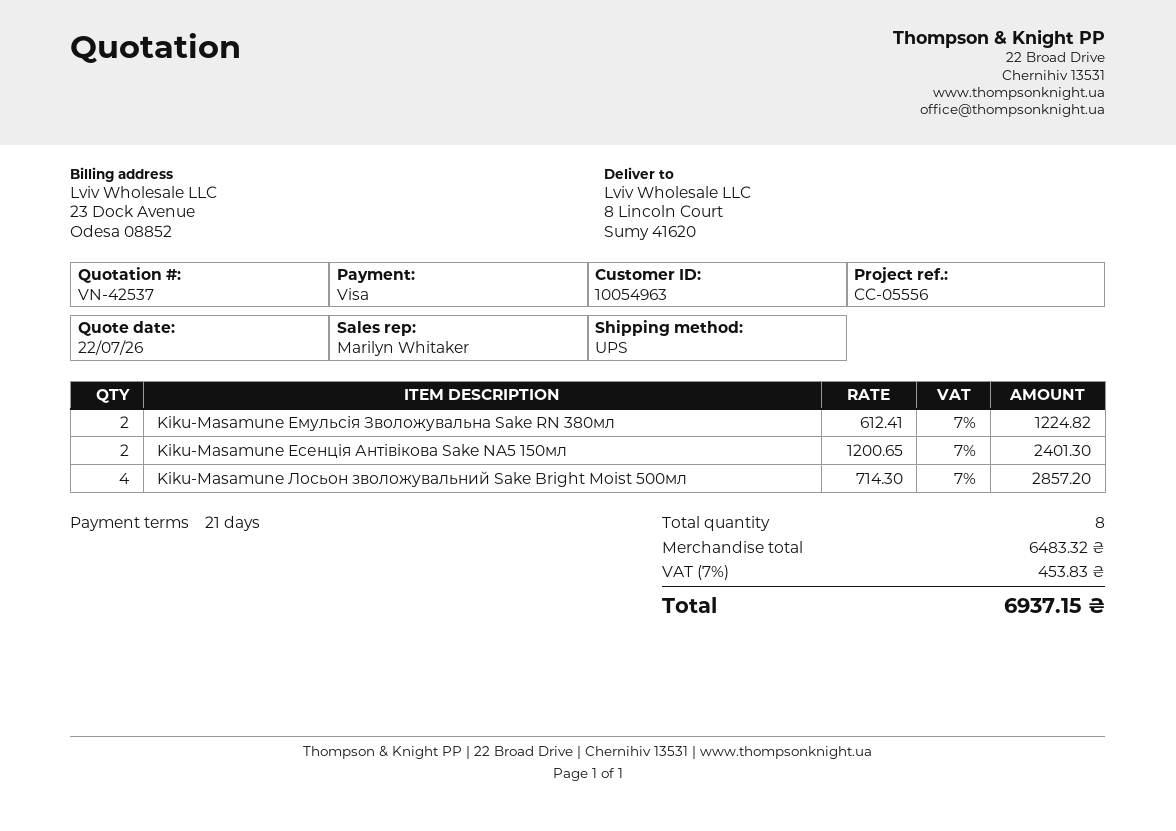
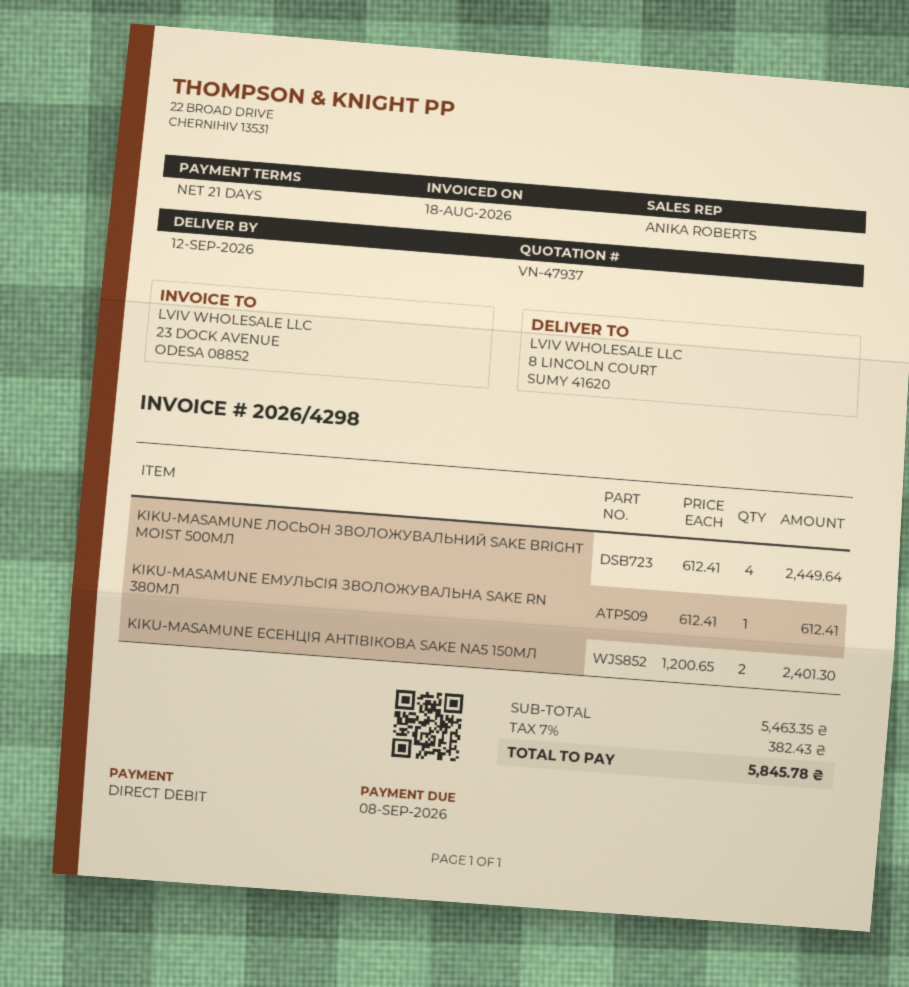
quote number: VN-42537 -> VN-47937
sales rep: Marilyn Whitaker -> ANIKA ROBERTS
payment method: Visa -> direct debit
Kiku-Masamune Емульсія Зволожувальна Sake RN 380мл: 2 x 612.41 = 1224.82 -> 1 x 612.41 = 612.41
Kiku-Masamune Лосьон зволожувальний Sake Bright Moist 500мл: 4 x 714.30 = 2857.20 -> 4 x 612.41 = 2449.64
subtotal: 6483.32 -> 5463.35
tax: 7% = 453.83 -> 7% = 382.43
total: 6937.15 -> 5845.78

